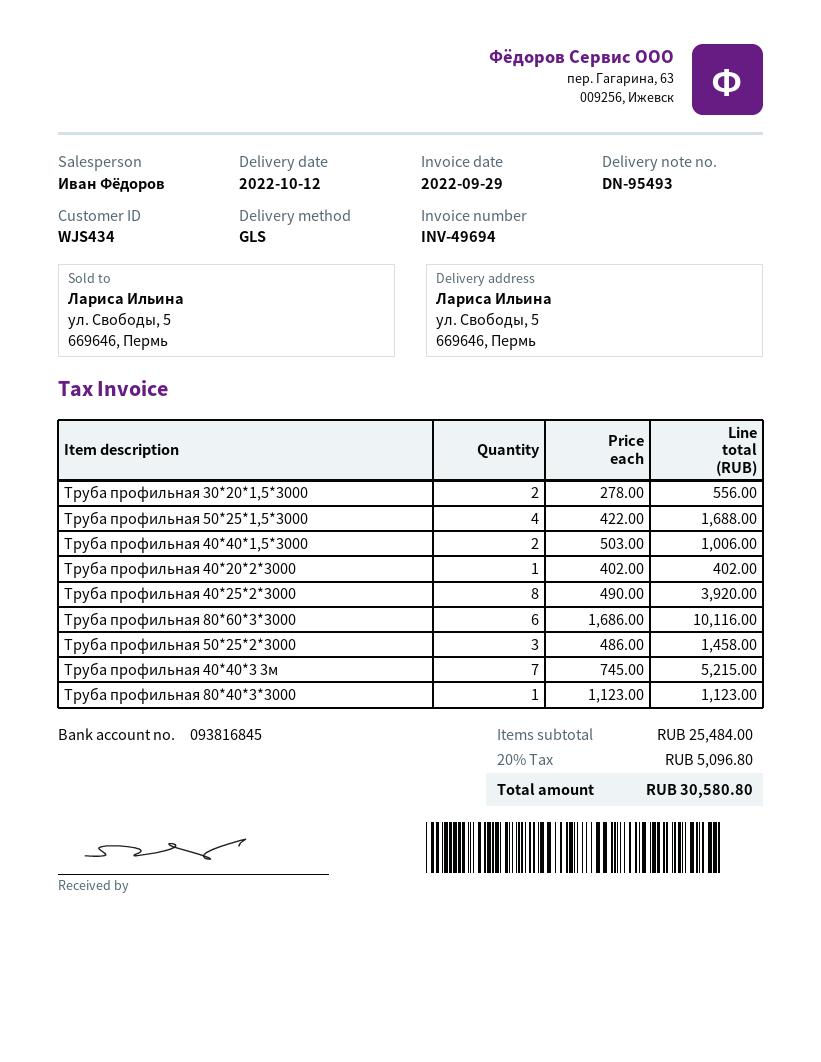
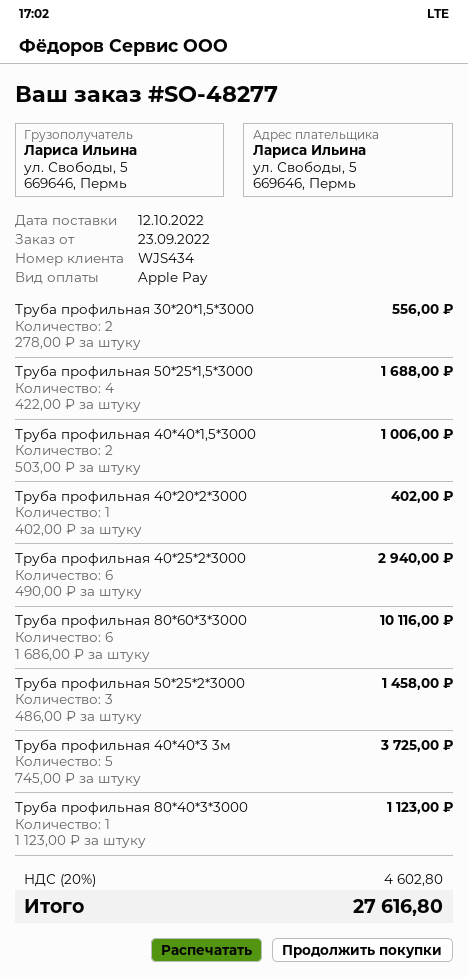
Труба профильная 40*25*2*3000: 8 x 490.00 = 3920.00 -> 6 x 490.00 = 2940.00
Труба профильная 40*40*3 3м: 7 x 745.00 = 5215.00 -> 5 x 745.00 = 3725.00
tax: 20% = 5096.80 -> 20% = 4602.80
total: 30580.80 -> 27616.80

